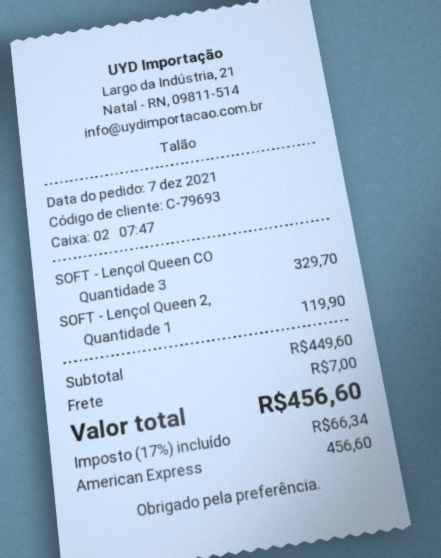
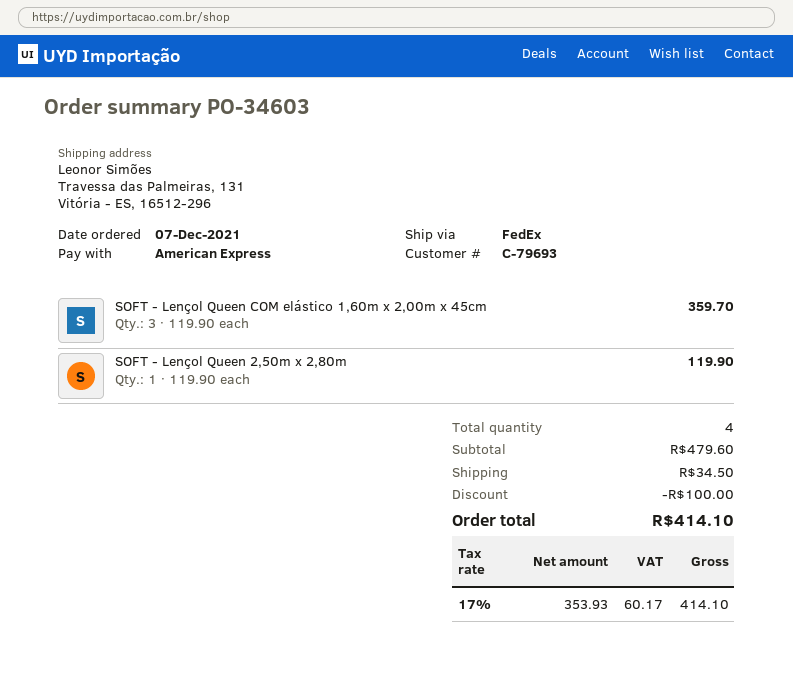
SOFT - Lençol Queen CO: 3 for 329.70 -> 3 for 359.70
subtotal: 449.60 -> 479.60
discount: none -> 100.00
shipping: 7.00 -> 34.50
tax: 17% = 66.34 -> 17% = 60.17
total: 456.60 -> 414.10

